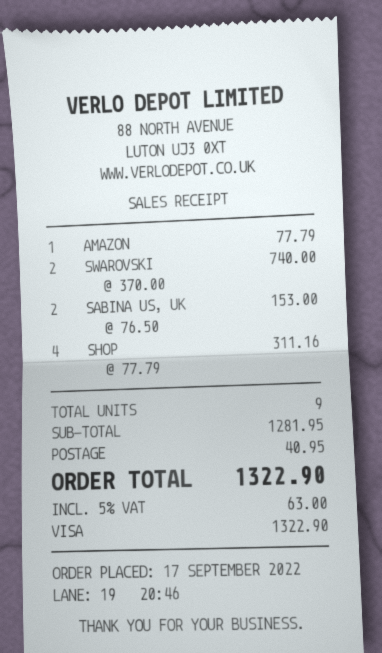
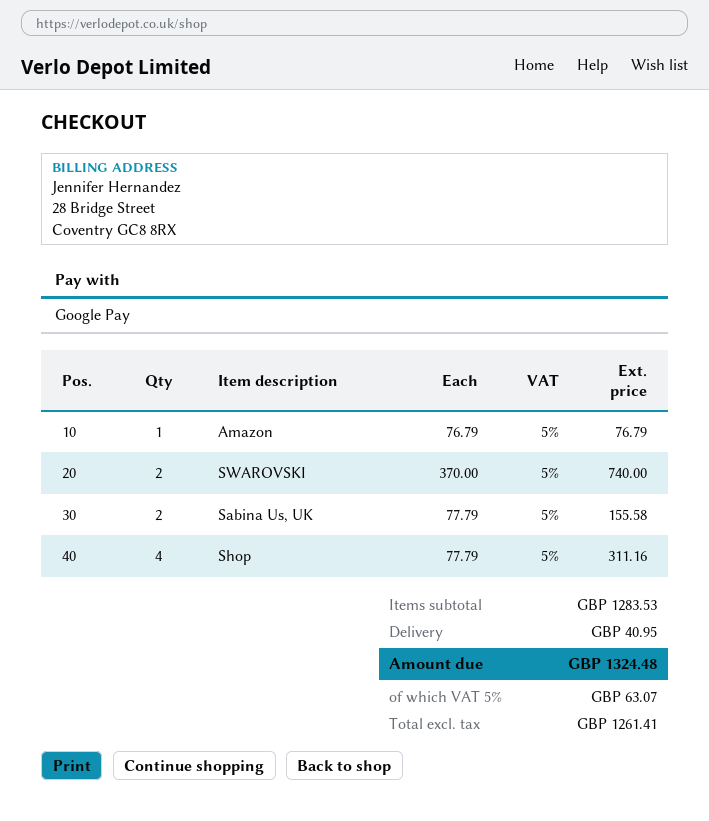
payment method: Visa -> Google Pay
AMAZON: 1 x 77.79 = 77.79 -> 1 x 76.79 = 76.79
SABINA US, UK: 2 x 76.50 = 153.00 -> 2 x 77.79 = 155.58
subtotal: 1281.95 -> 1283.53
tax: 5% = 63.00 -> 5% = 63.07
total: 1322.90 -> 1324.48

